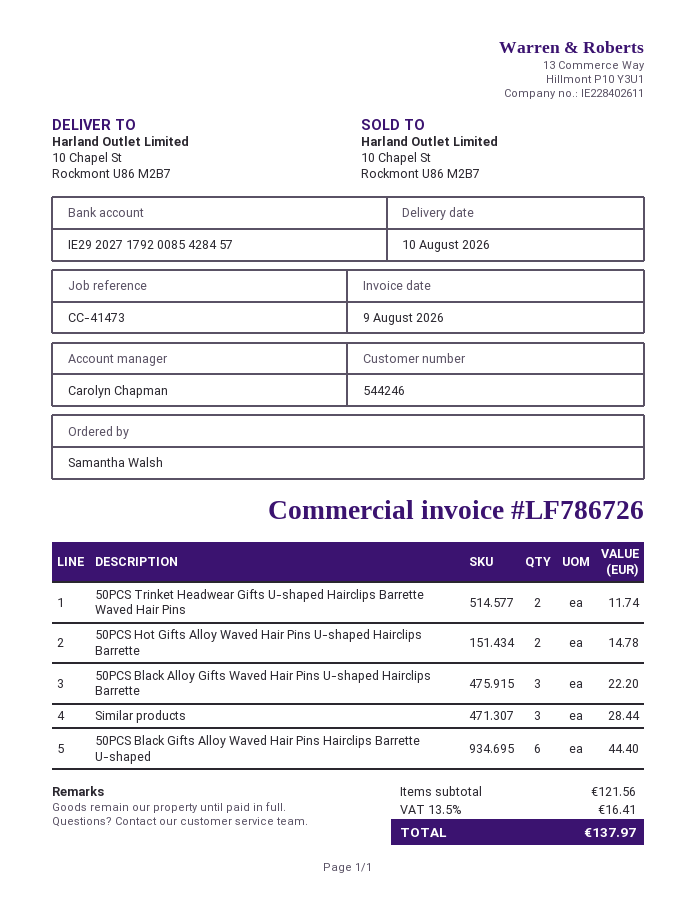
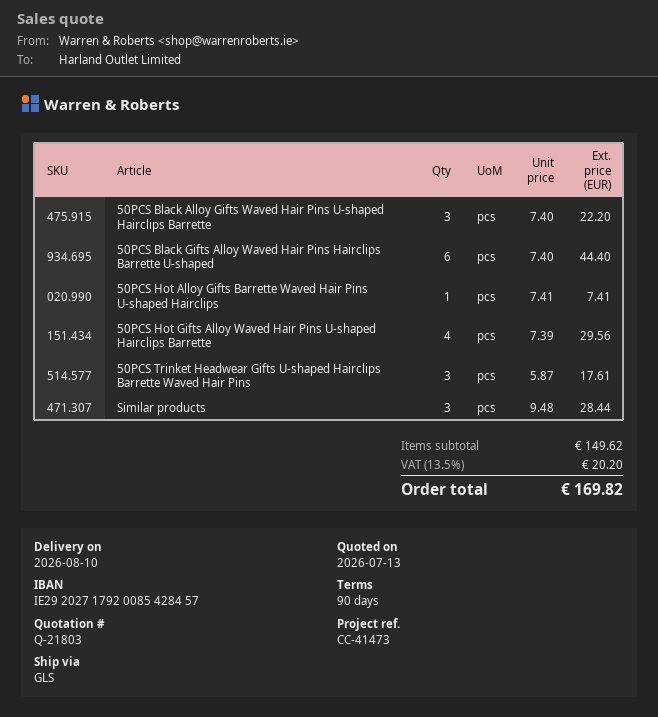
50PCS Trinket Headwear Gifts U-shaped Hairclips Barrette Waved Hair Pins: 2 for 11.74 -> 3 for 17.61
50PCS Hot Gifts Alloy Waved Hair Pins U-shaped Hairclips Barrette: 2 for 14.78 -> 4 for 29.56
50PCS Hot Alloy Gifts Barrette Waved Hair Pins U-shaped Hairclips: none -> 1 for 7.41
subtotal: 121.56 -> 149.62
tax: 13.5% = 16.41 -> 13.5% = 20.20
total: 137.97 -> 169.82

